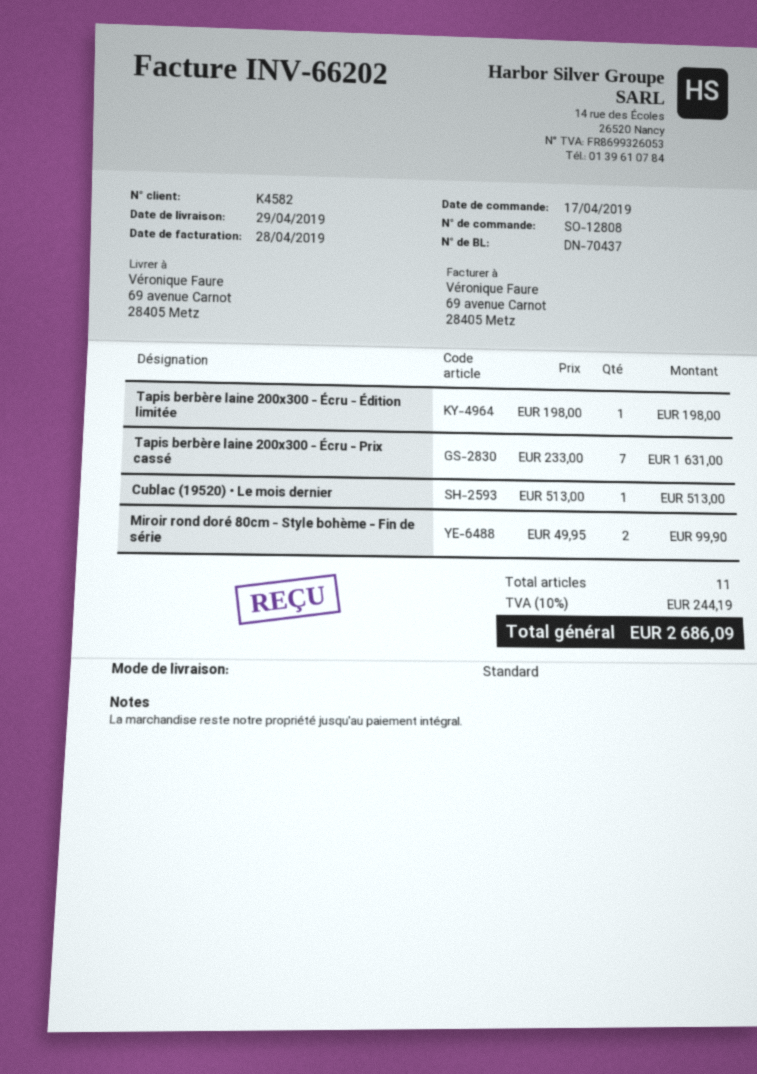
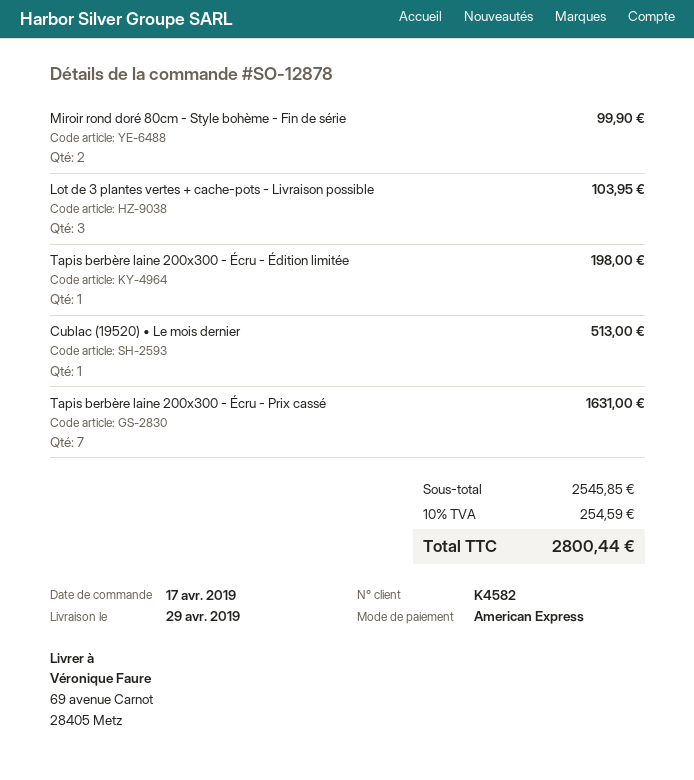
order number: SO-12808 -> SO-12878
Lot de 3 plantes vertes + cache-pots - Livraison possible: none -> 3 for 103.95
tax: 10% = 244.19 -> 10% = 254.59
total: 2686.09 -> 2800.44

